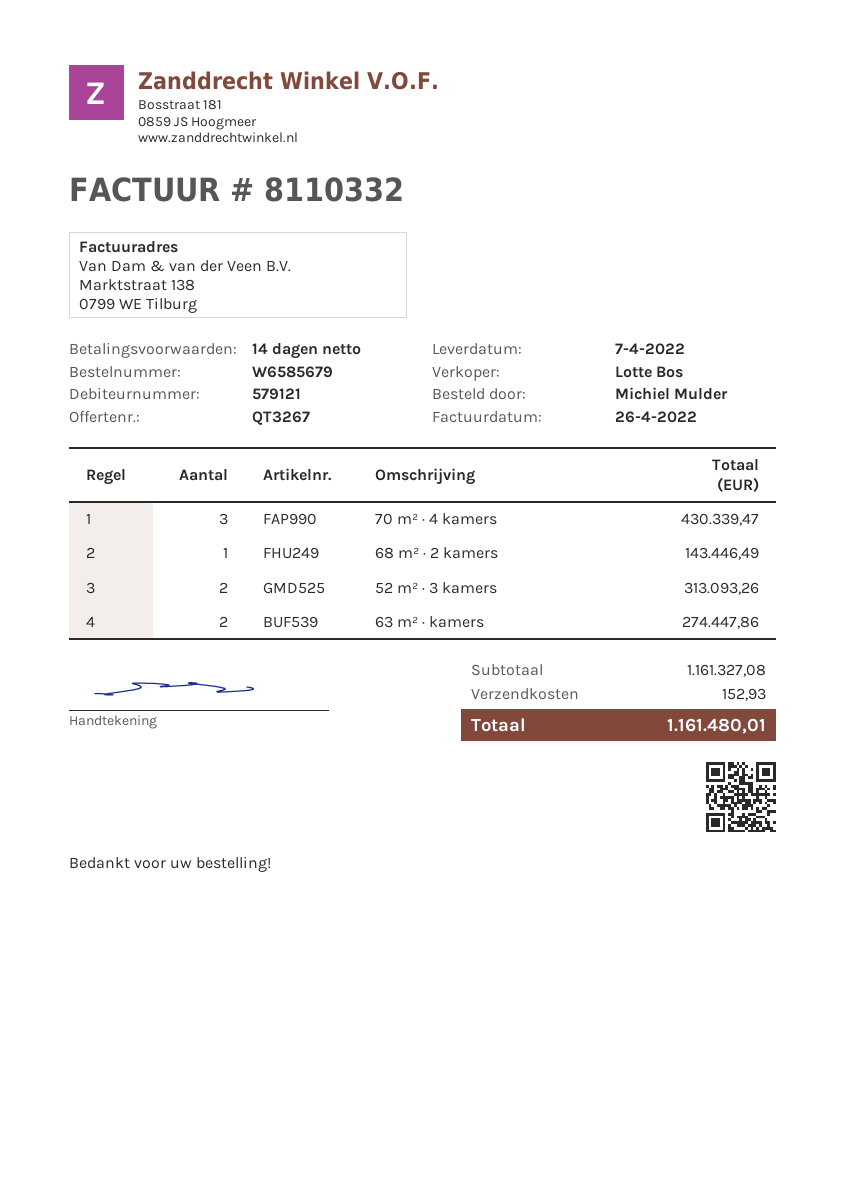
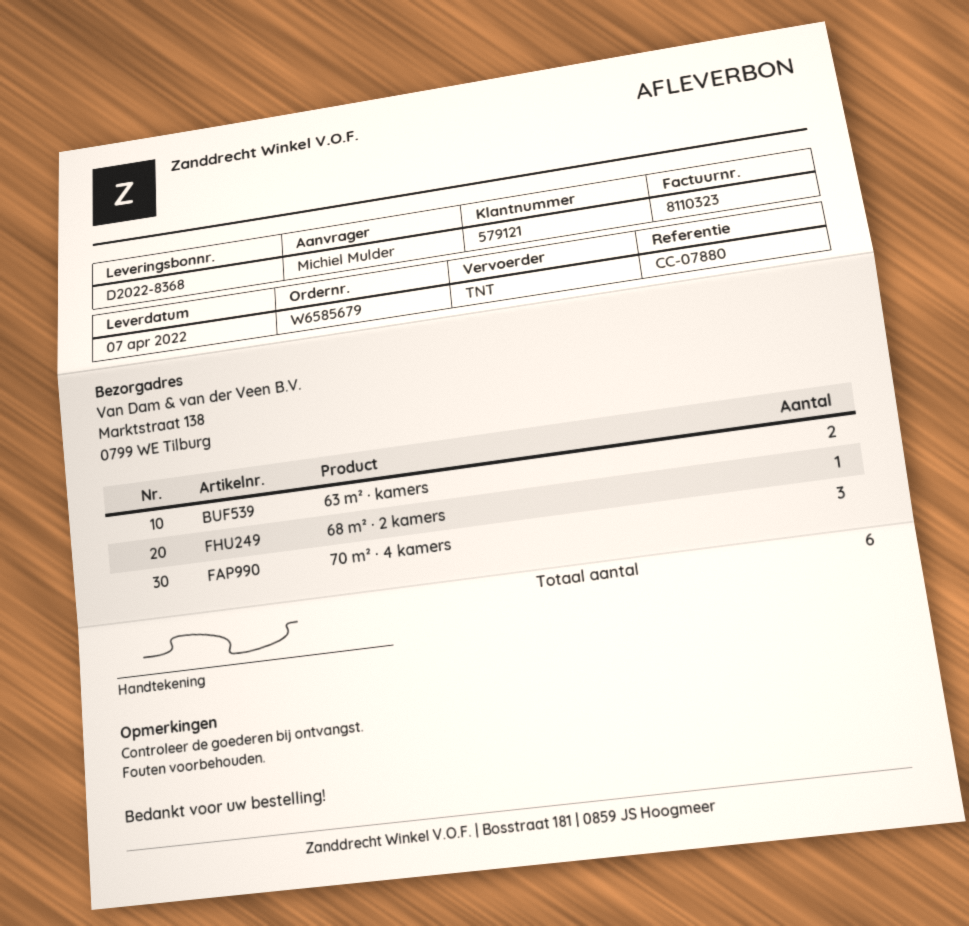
invoice number: 8110332 -> 8110323
52 m² · 3 kamers: 2 -> none

